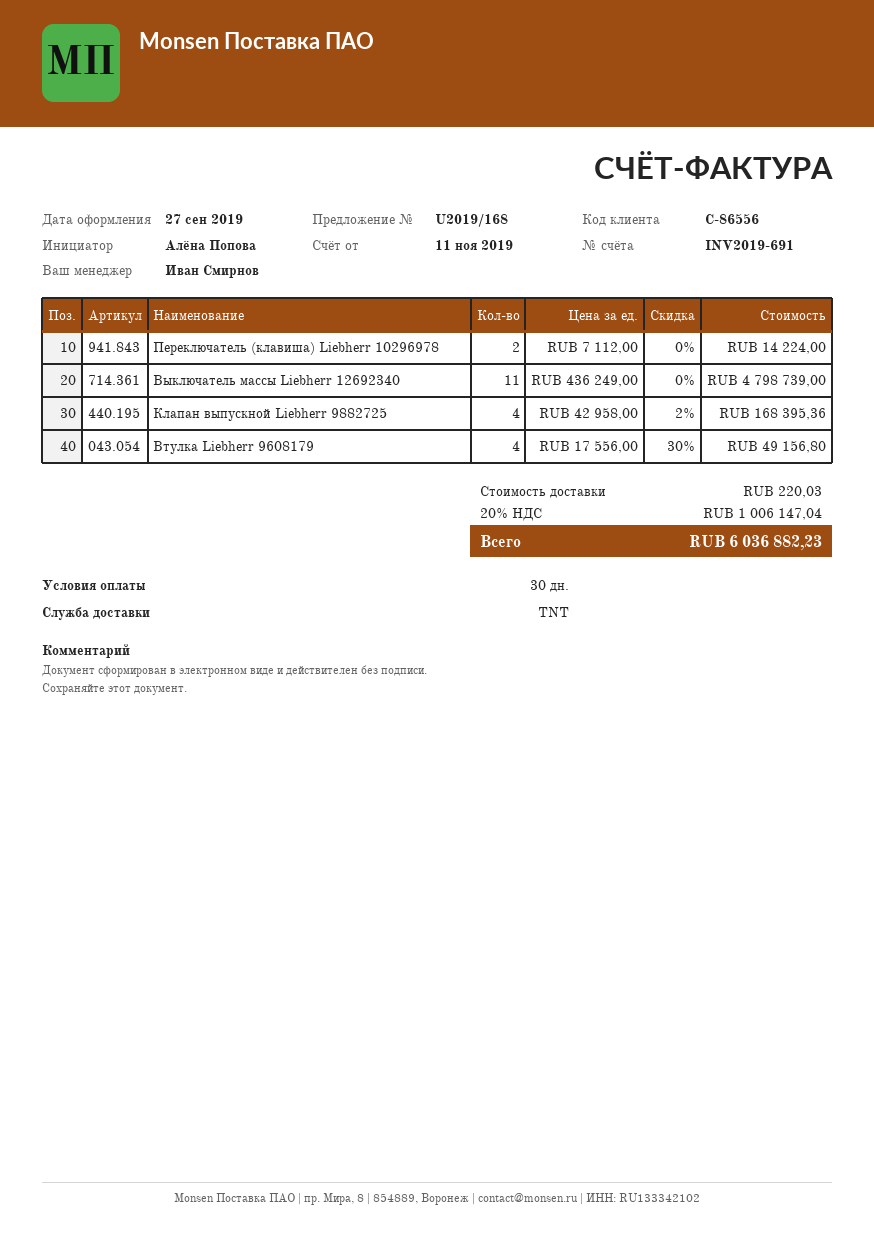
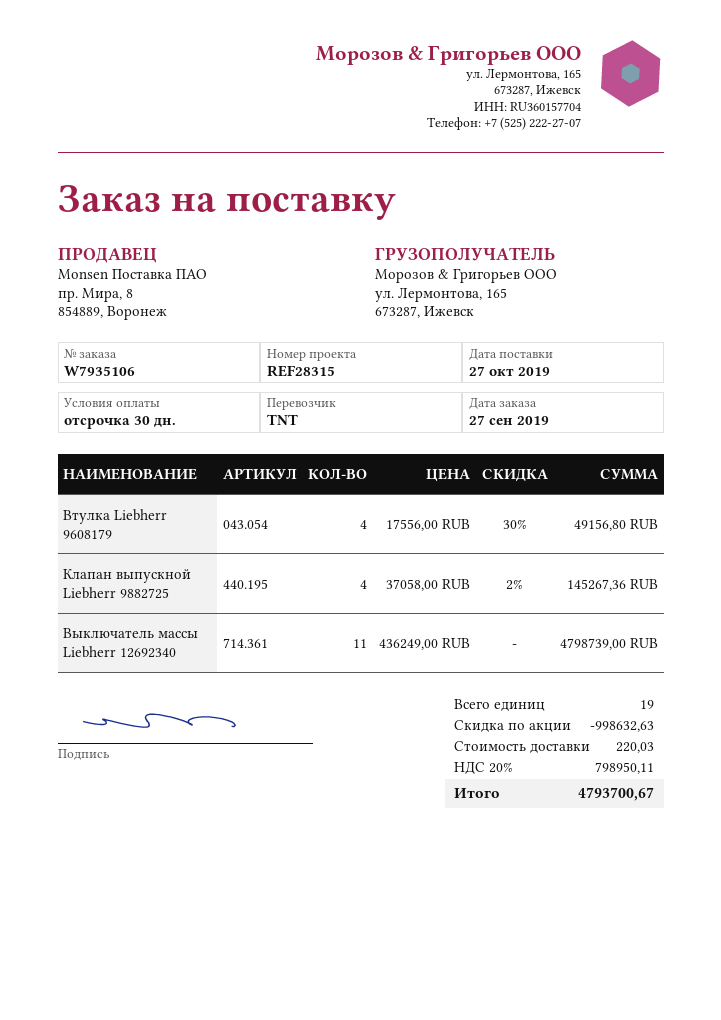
Переключатель (клавиша) Liebherr 10296978: 2 x 7112.00 = 14224.00 -> none
Клапан выпускной Liebherr 9882725: 4 x 42958.00 - 2% = 168395.36 -> 4 x 37058.00 - 2% = 145267.36
discount: none -> 998632.63
tax: 20% = 1006147.04 -> 20% = 798950.11
total: 6036882.23 -> 4793700.67

